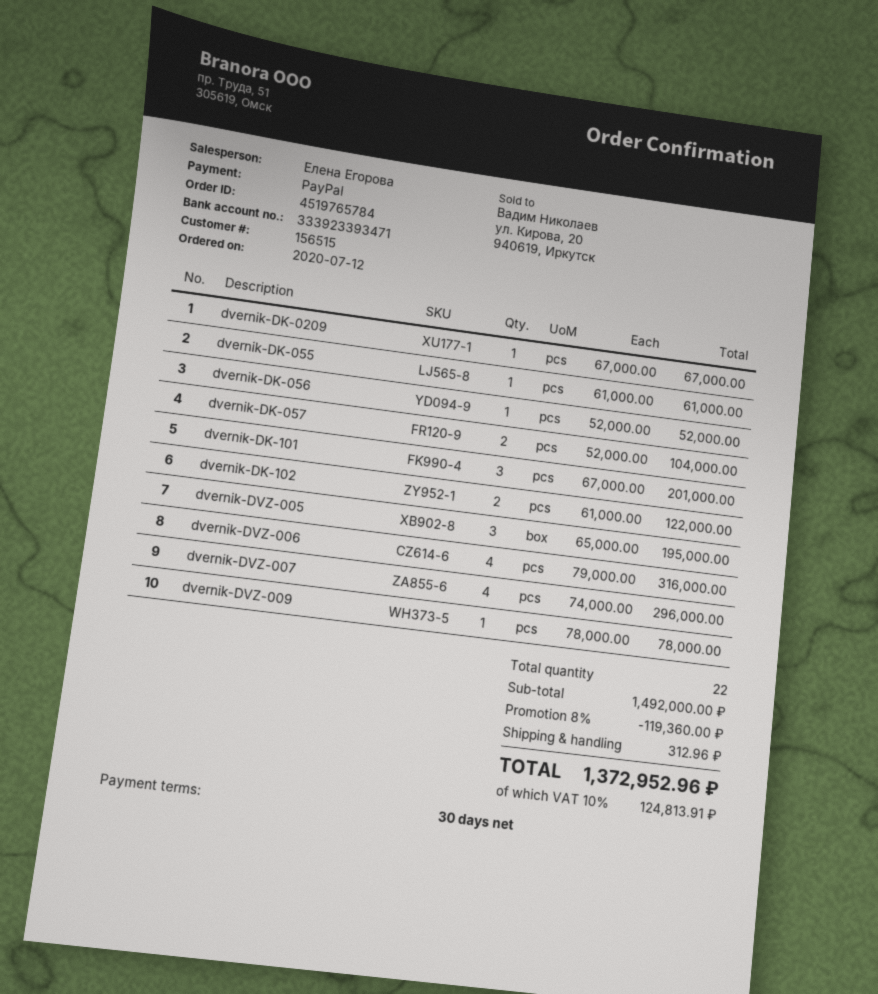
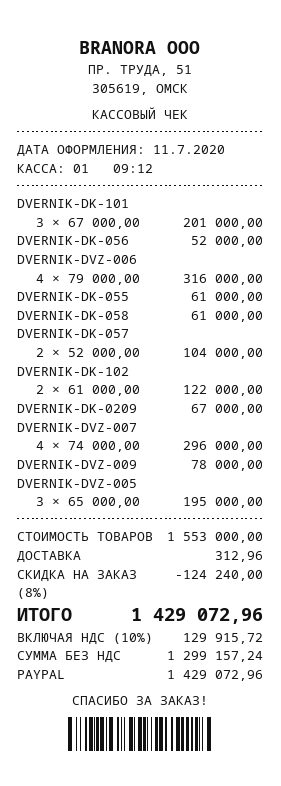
order date: 2020-07-12 -> 2020-07-11
DVERNIK-DK-058: none -> 1 x 61000.00 = 61000.00
subtotal: 1492000.00 -> 1553000.00
discount: 8% = 119360.00 -> 8% = 124240.00
tax: 10% = 124813.91 -> 10% = 129915.72
total: 1372952.96 -> 1429072.96

